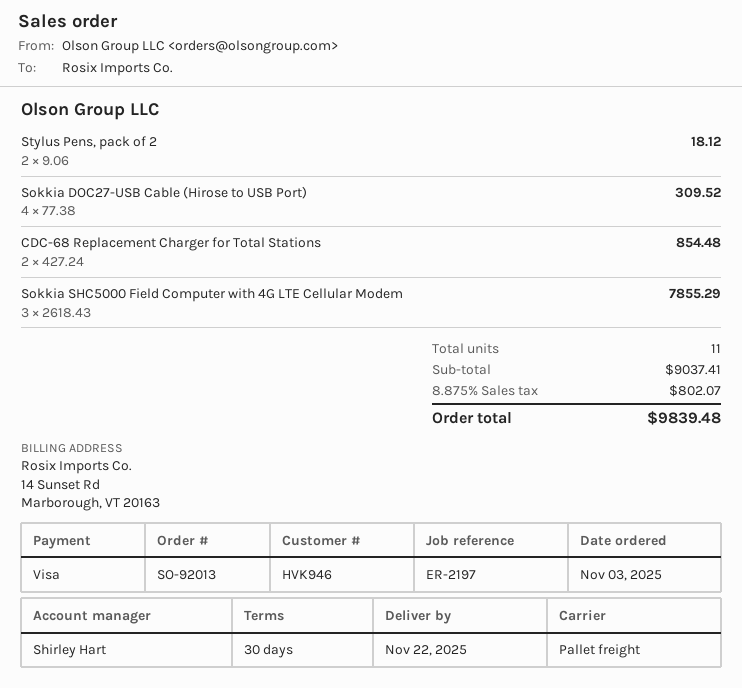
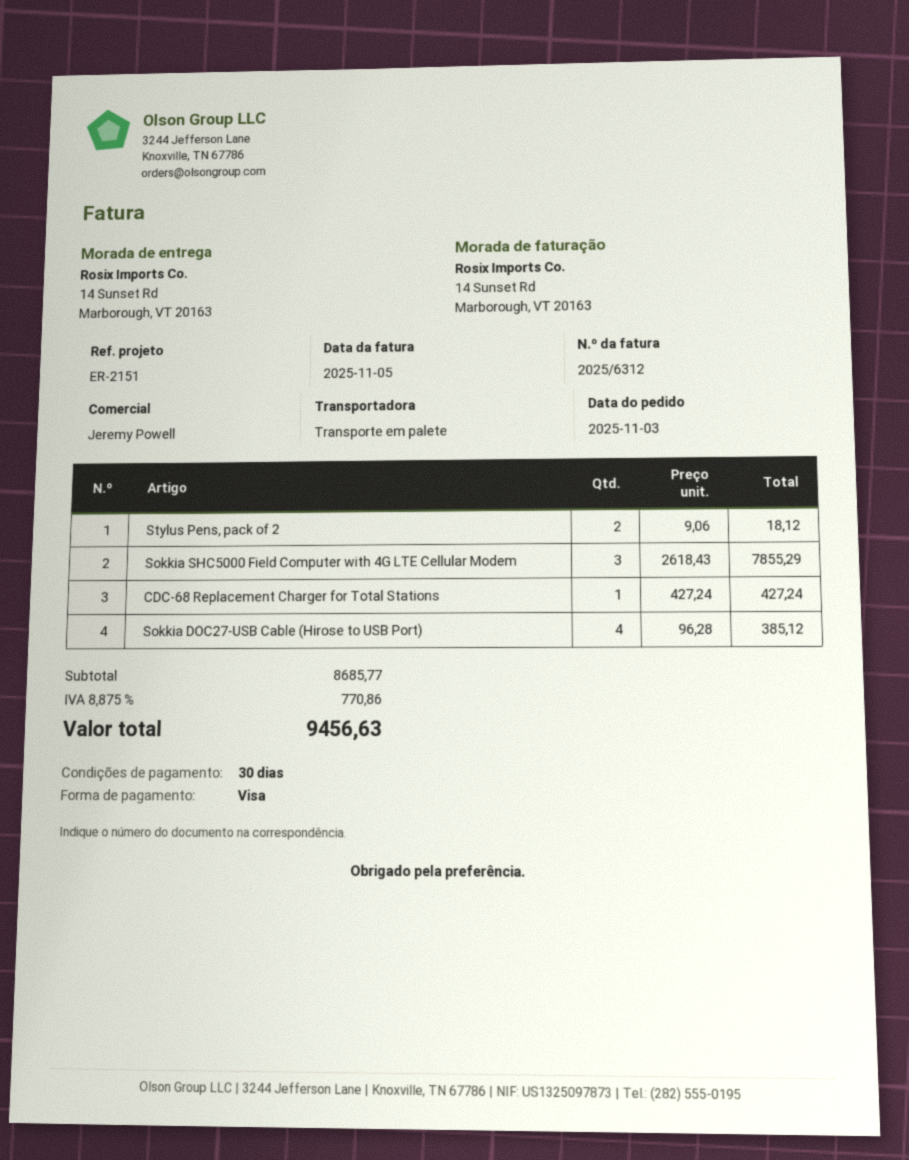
reference: ER-2197 -> ER-2151
sales rep: Shirley Hart -> Jeremy Powell
Sokkia DOC27-USB Cable (Hirose to USB Port): 4 x 77.38 = 309.52 -> 4 x 96.28 = 385.12
CDC-68 Replacement Charger for Total Stations: 2 x 427.24 = 854.48 -> 1 x 427.24 = 427.24
subtotal: 9037.41 -> 8685.77
tax: 8.875% = 802.07 -> 8.875% = 770.86
total: 9839.48 -> 9456.63

